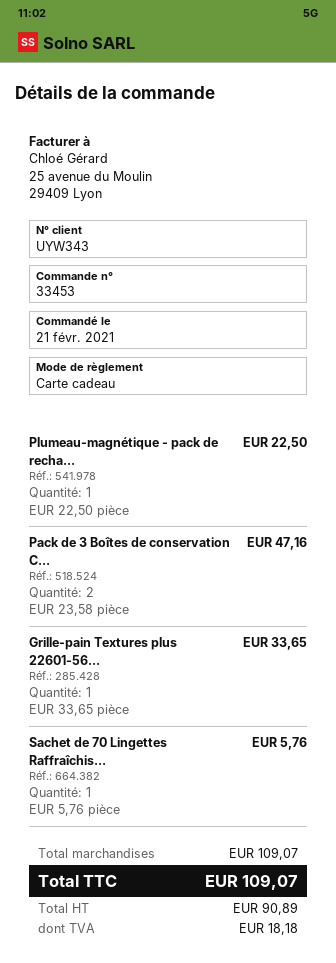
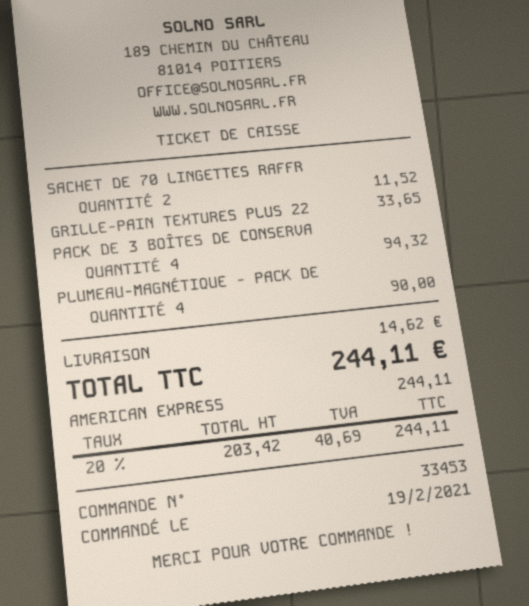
order date: 2021-02-21 -> 2021-02-19
payment method: gift card -> American Express
Plumeau-magnétique - pack de recha...: 1 for 22.50 -> 4 for 90.00
Pack de 3 Boîtes de conservation C...: 2 for 47.16 -> 4 for 94.32
Sachet de 70 Lingettes Raffraîchis...: 1 for 5.76 -> 2 for 11.52
shipping: none -> 14.62
net: 90.89 -> 203.42
tax: 18.18 -> 40.69
total: 109.07 -> 244.11

